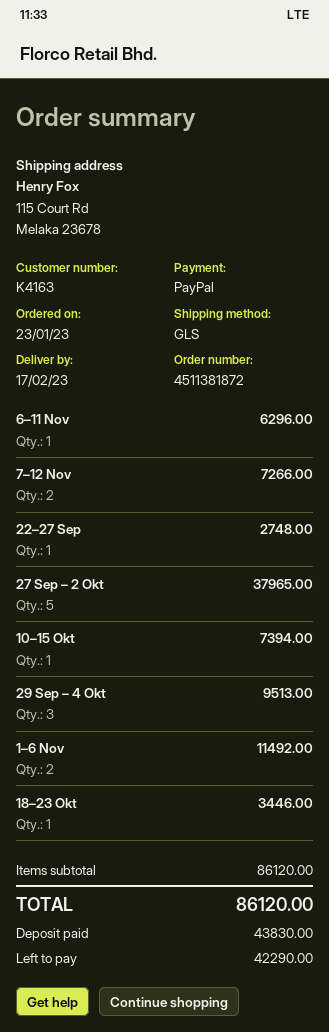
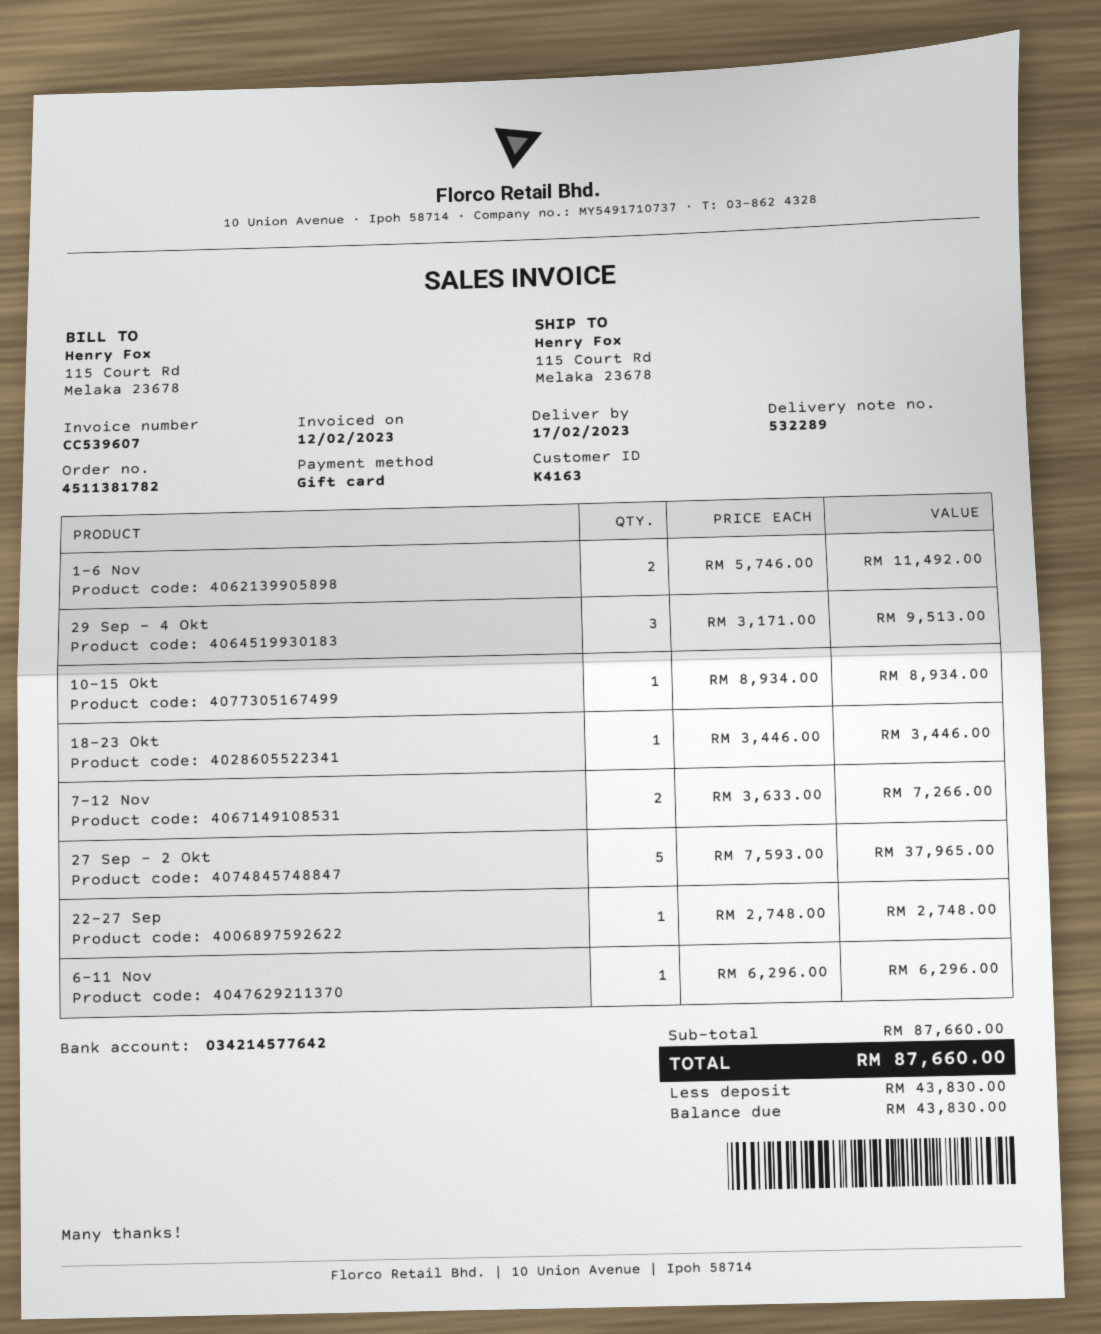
order number: 4511381872 -> 4511381782
payment method: PayPal -> gift card
10–15 Okt: 1 for 7394.00 -> 1 for 8934.00
subtotal: 86120.00 -> 87660.00
total: 86120.00 -> 87660.00
balance: 42290.00 -> 43830.00

